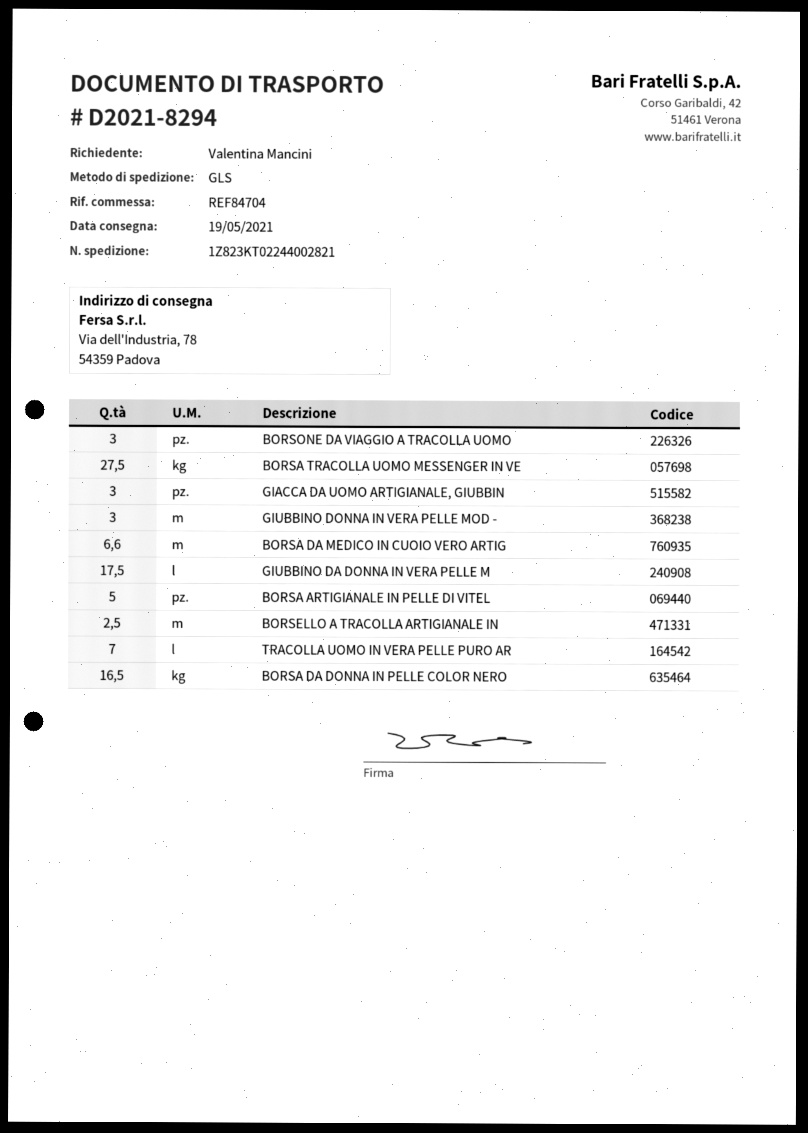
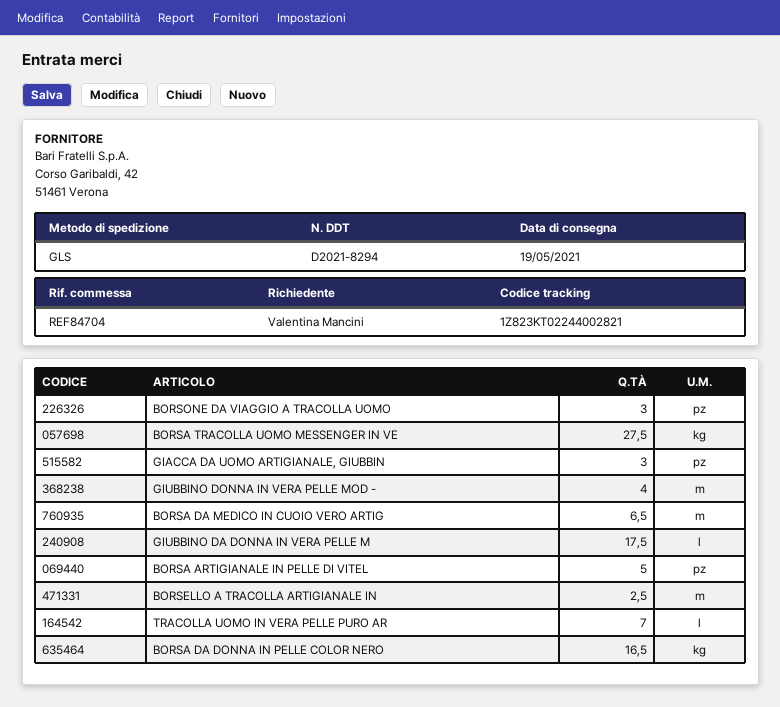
GIUBBINO DONNA IN VERA PELLE MOD -: 3 -> 4
BORSA DA MEDICO IN CUOIO VERO ARTIG: 6.6 -> 6.5

